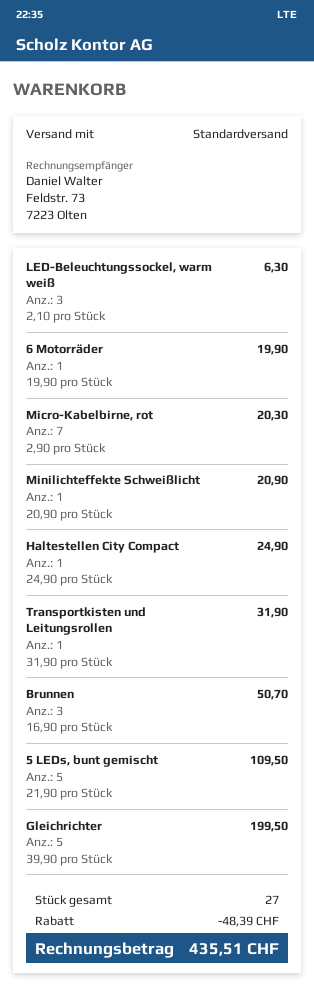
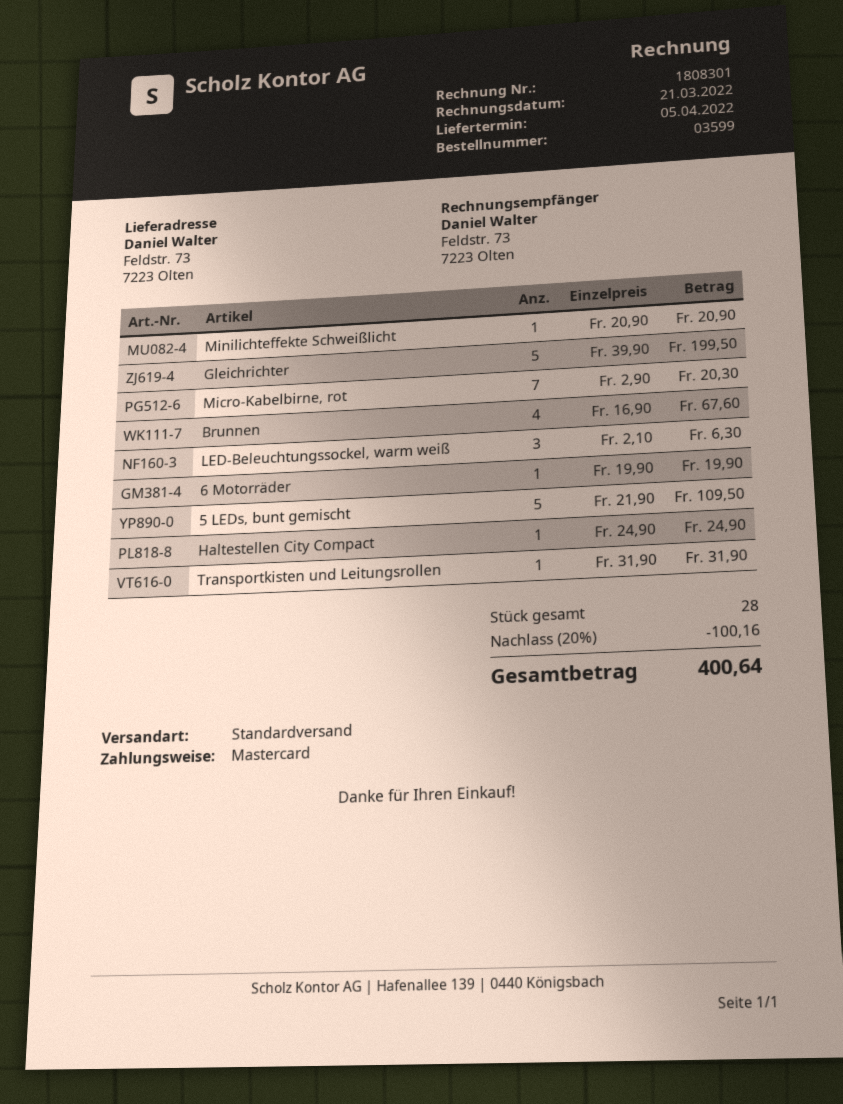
Brunnen: 3 x 16.90 = 50.70 -> 4 x 16.90 = 67.60
total quantity: 27 -> 28
discount: 48.39 -> 100.16
total: 435.51 -> 400.64

